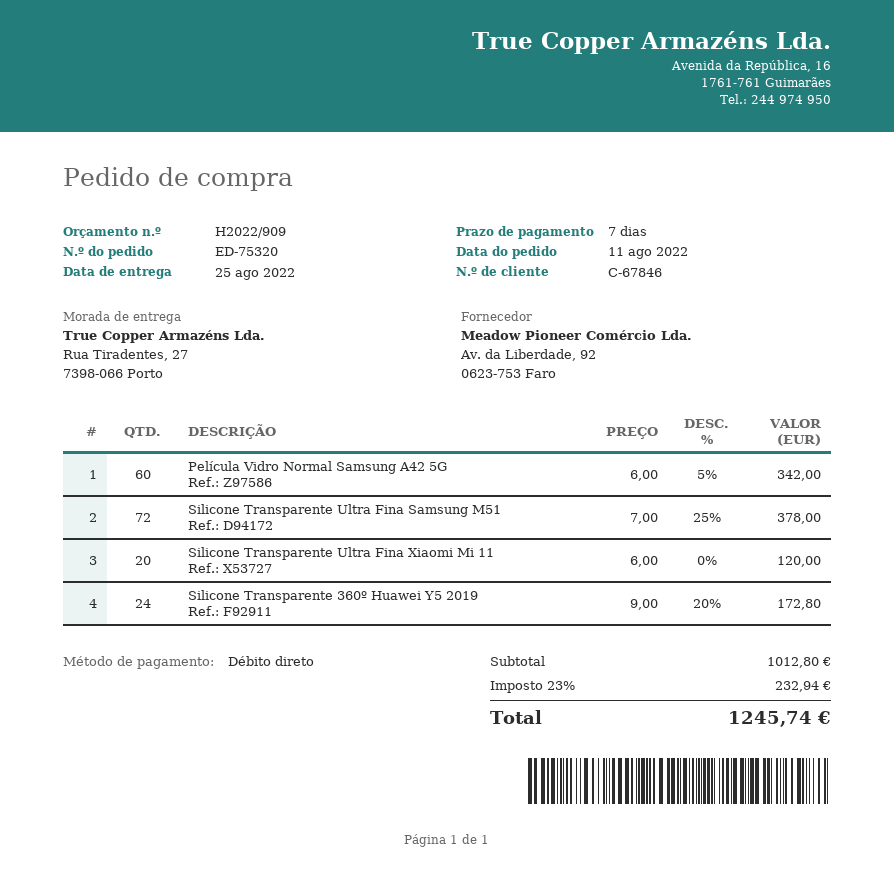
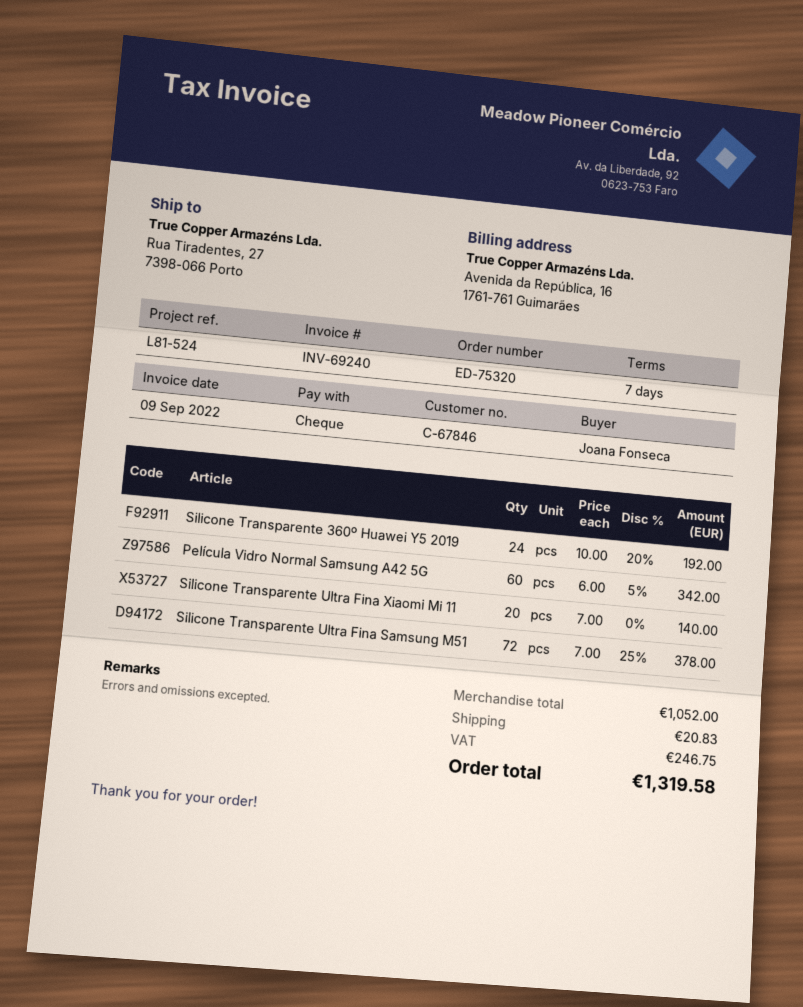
payment method: direct debit -> cheque
Silicone Transparente Ultra Fina Xiaomi Mi 11: 20 x 6.00 = 120.00 -> 20 x 7.00 = 140.00
Silicone Transparente 360º Huawei Y5 2019: 24 x 9.00 - 20% = 172.80 -> 24 x 10.00 - 20% = 192.00
subtotal: 1012.80 -> 1052.00
shipping: none -> 20.83
tax: 232.94 -> 246.75
total: 1245.74 -> 1319.58

